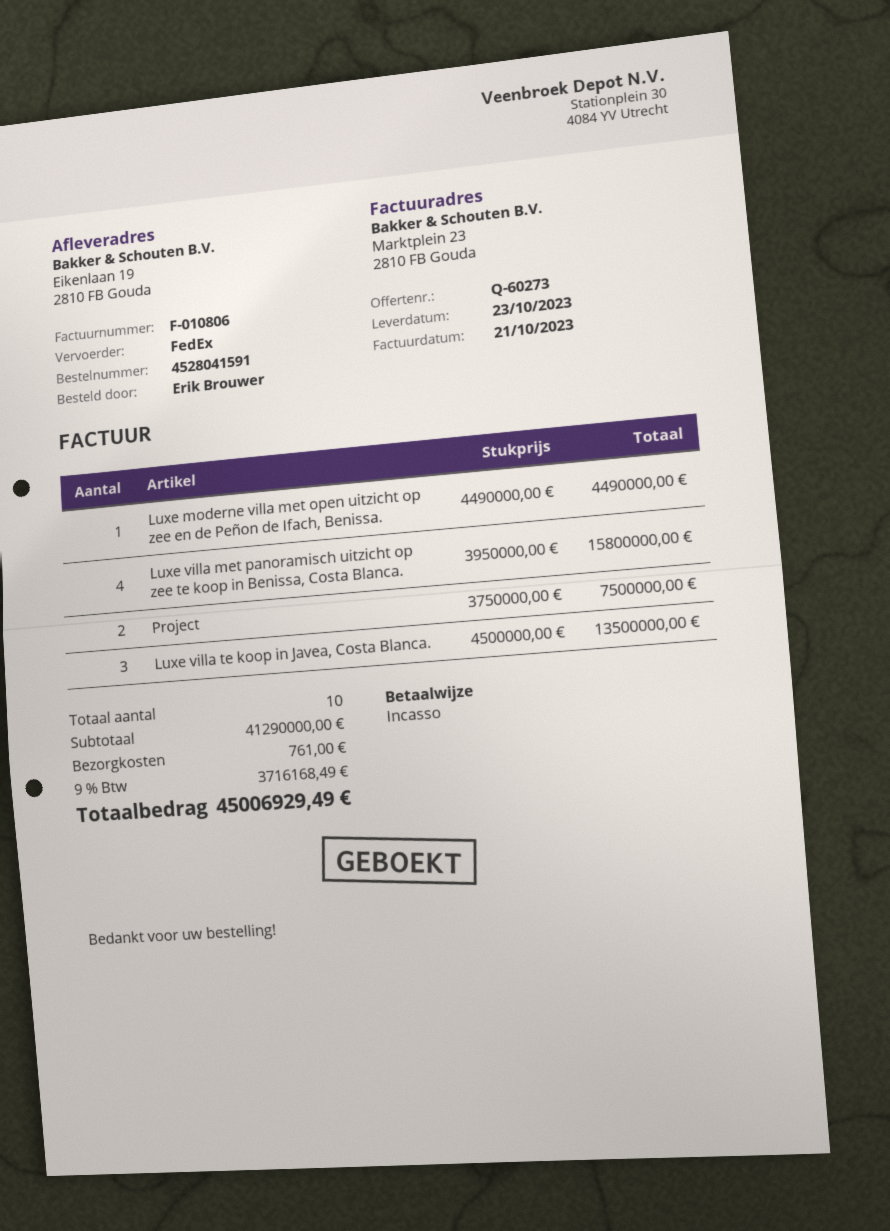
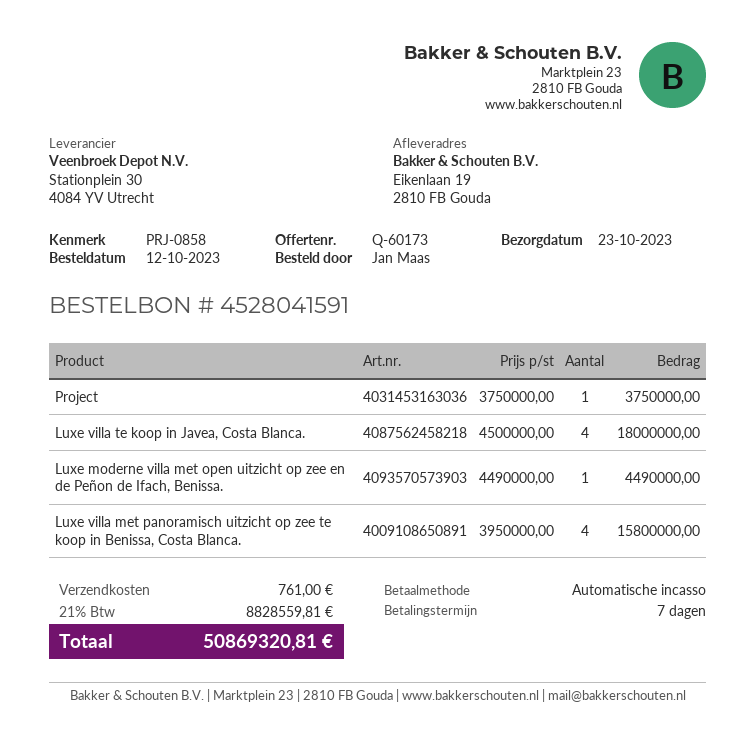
quote number: Q-60273 -> Q-60173
ordered by: Erik Brouwer -> Jan Maas
Project: 2 x 3750000.00 = 7500000.00 -> 1 x 3750000.00 = 3750000.00
Luxe villa te koop in Javea, Costa Blanca.: 3 x 4500000.00 = 13500000.00 -> 4 x 4500000.00 = 18000000.00
tax: 9% = 3716168.49 -> 21% = 8828559.81
total: 45006929.49 -> 50869320.81

